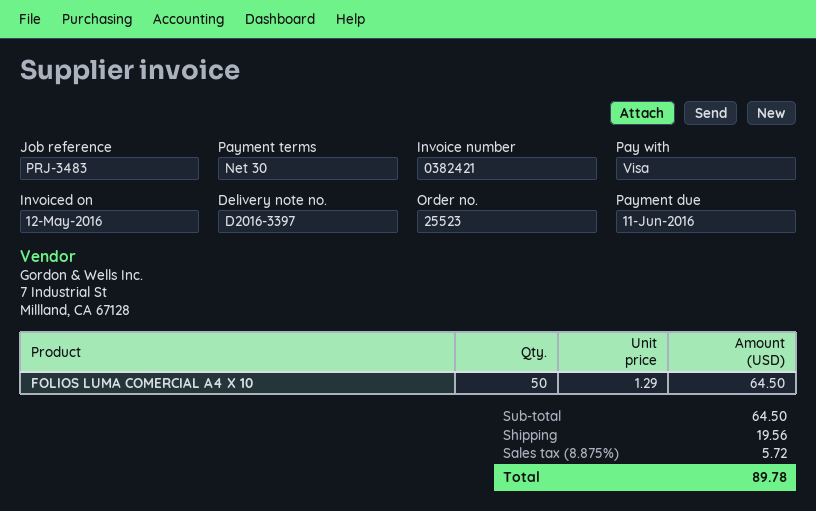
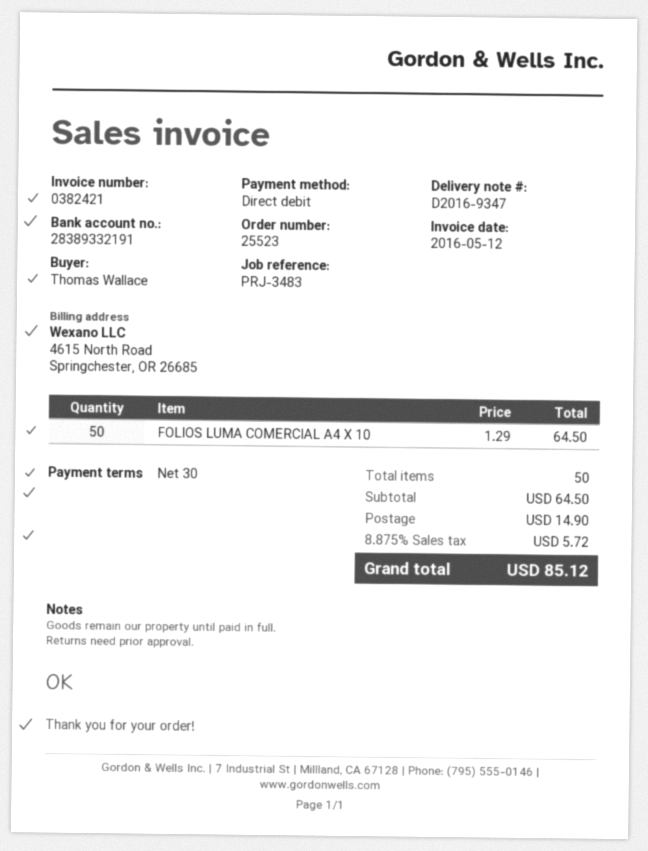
delivery note number: D2016-3397 -> D2016-9347
payment method: Visa -> direct debit
shipping: 19.56 -> 14.90
total: 89.78 -> 85.12

